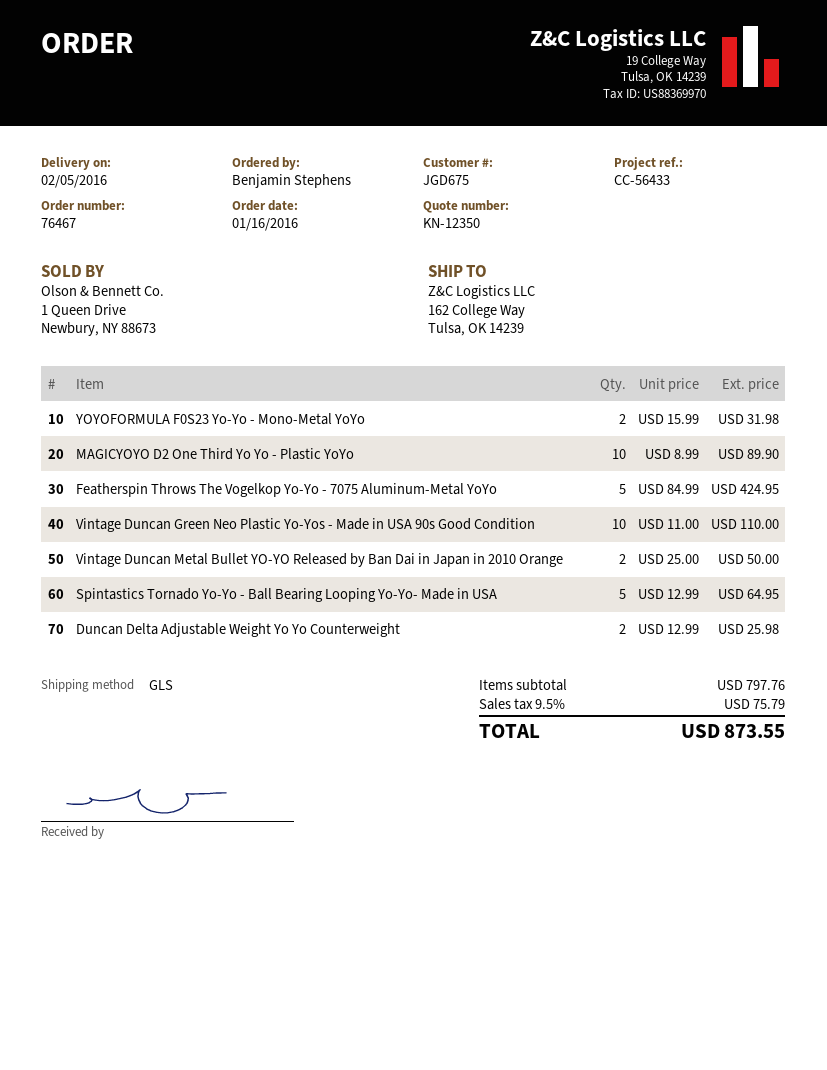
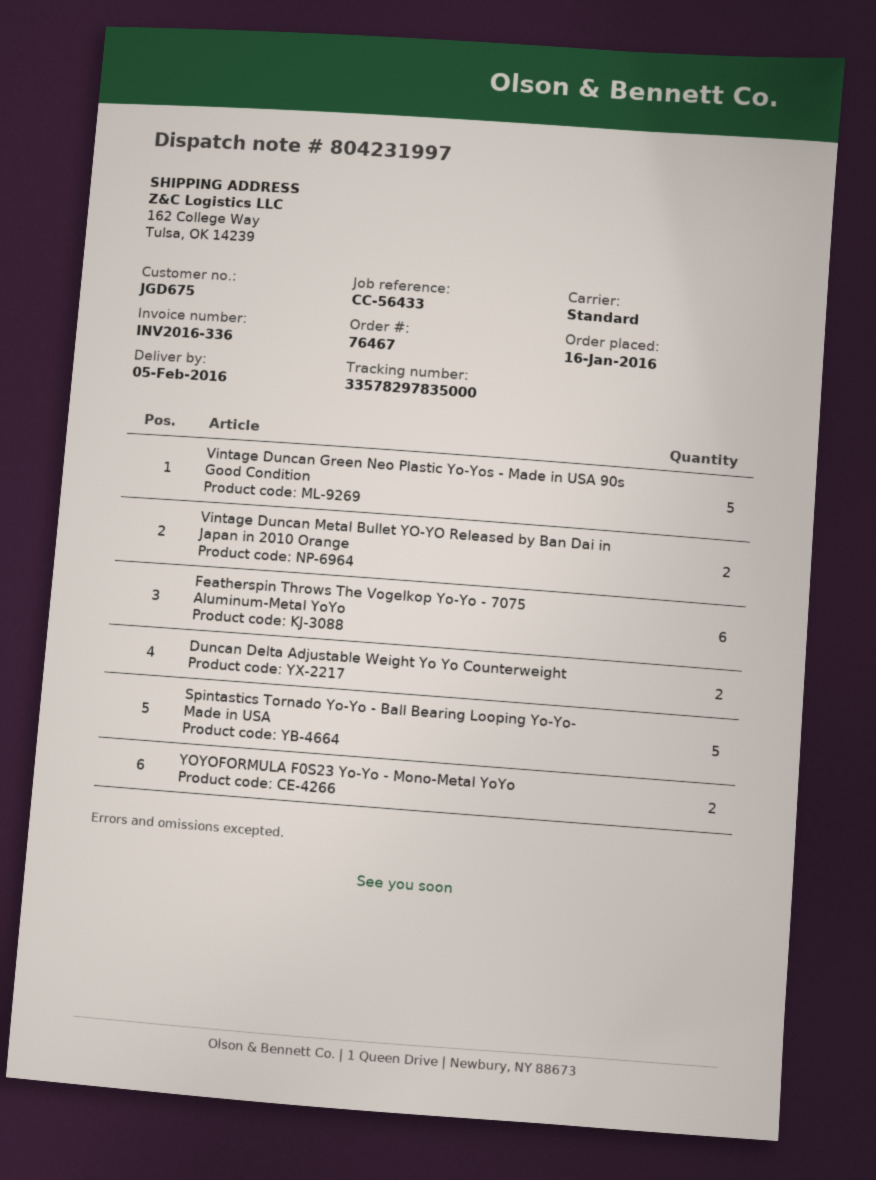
shipping method: GLS -> standard
MAGICYOYO D2 One Third Yo Yo - Plastic YoYo: 10 -> none
Featherspin Throws The Vogelkop Yo-Yo - 7075 Aluminum-Metal YoYo: 5 -> 6
Vintage Duncan Green Neo Plastic Yo-Yos - Made in USA 90s Good Condition: 10 -> 5

